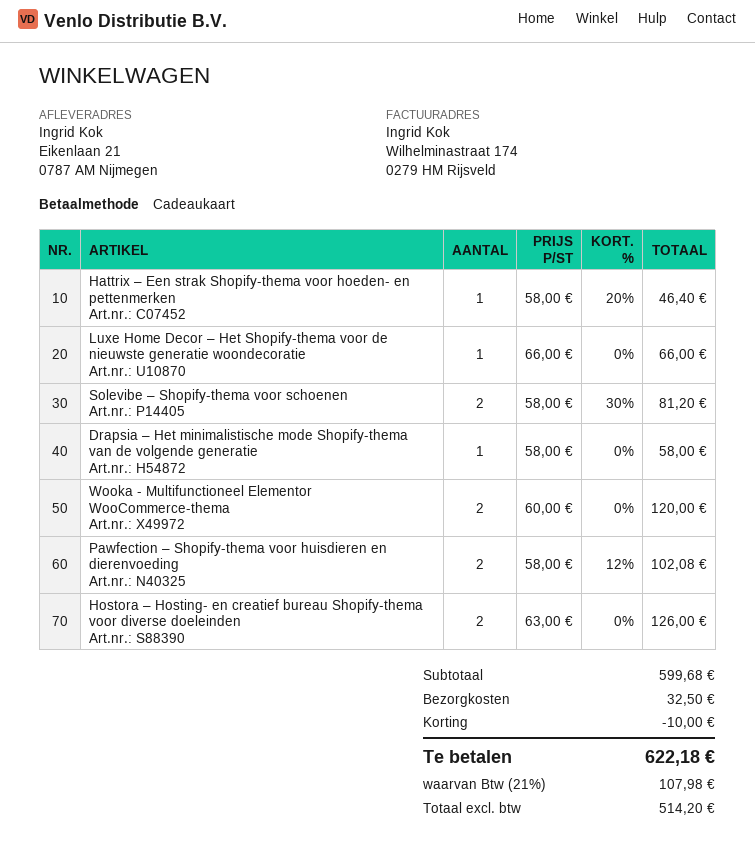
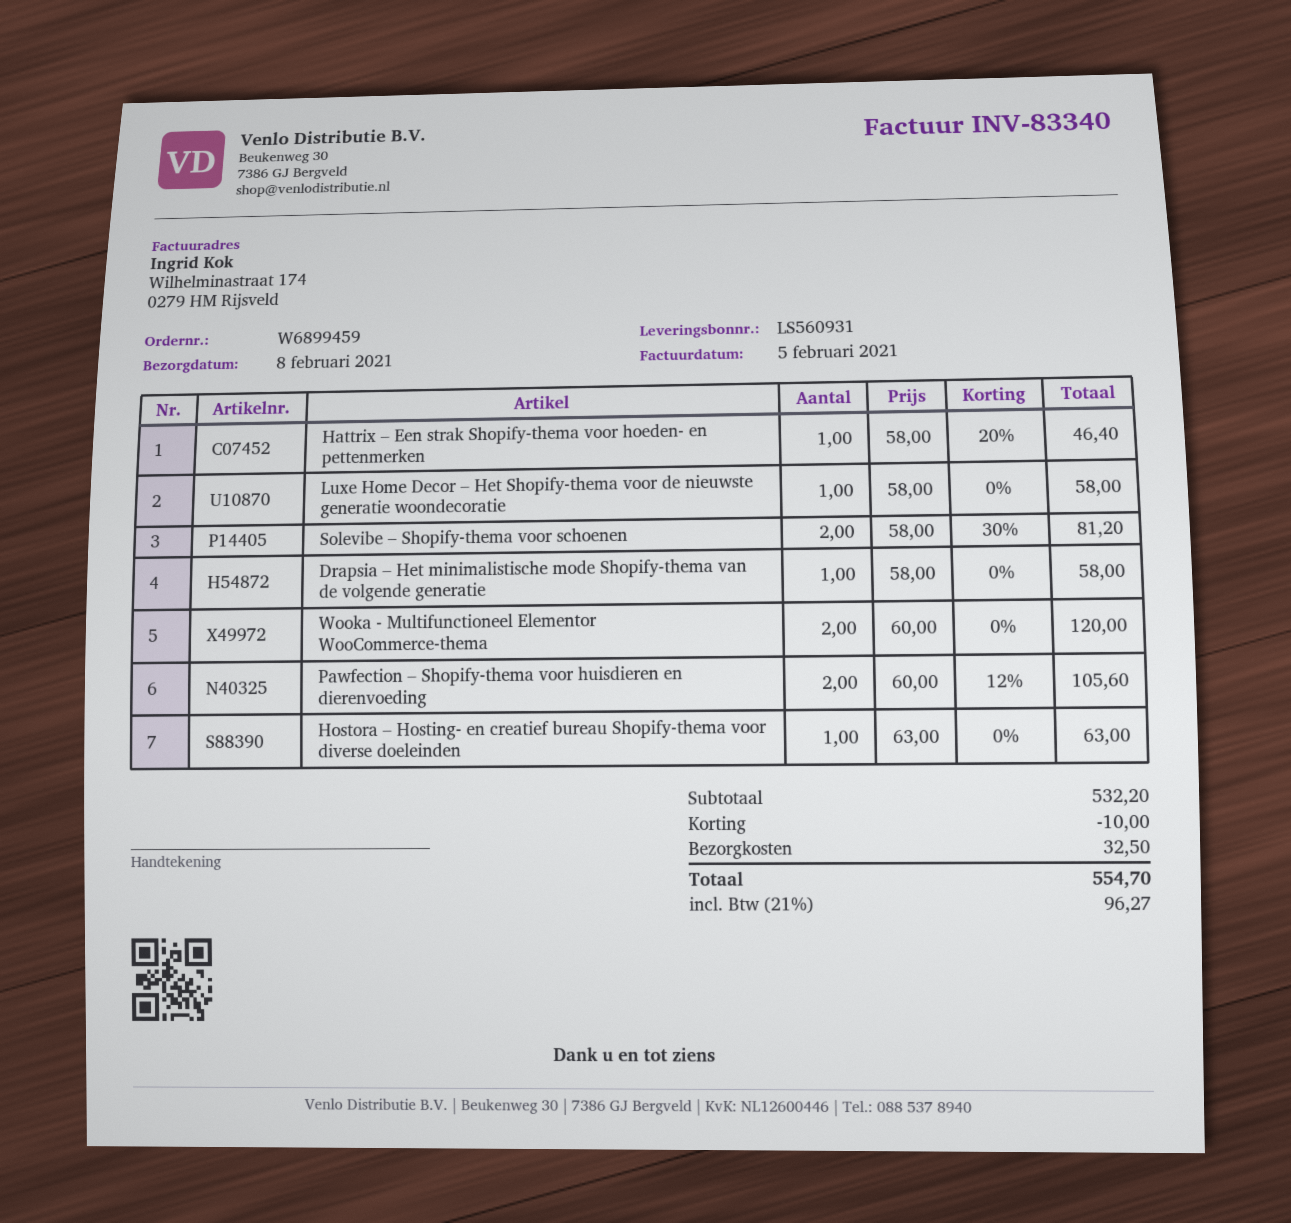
Luxe Home Decor – Het Shopify-thema voor de nieuwste generatie woondecoratie: 1 x 66.00 = 66.00 -> 1 x 58.00 = 58.00
Pawfection – Shopify-thema voor huisdieren en dierenvoeding: 2 x 58.00 - 12% = 102.08 -> 2 x 60.00 - 12% = 105.60
Hostora – Hosting- en creatief bureau Shopify-thema voor diverse doeleinden: 2 x 63.00 = 126.00 -> 1 x 63.00 = 63.00
subtotal: 599.68 -> 532.20
tax: 21% = 107.98 -> 21% = 96.27
total: 622.18 -> 554.70

